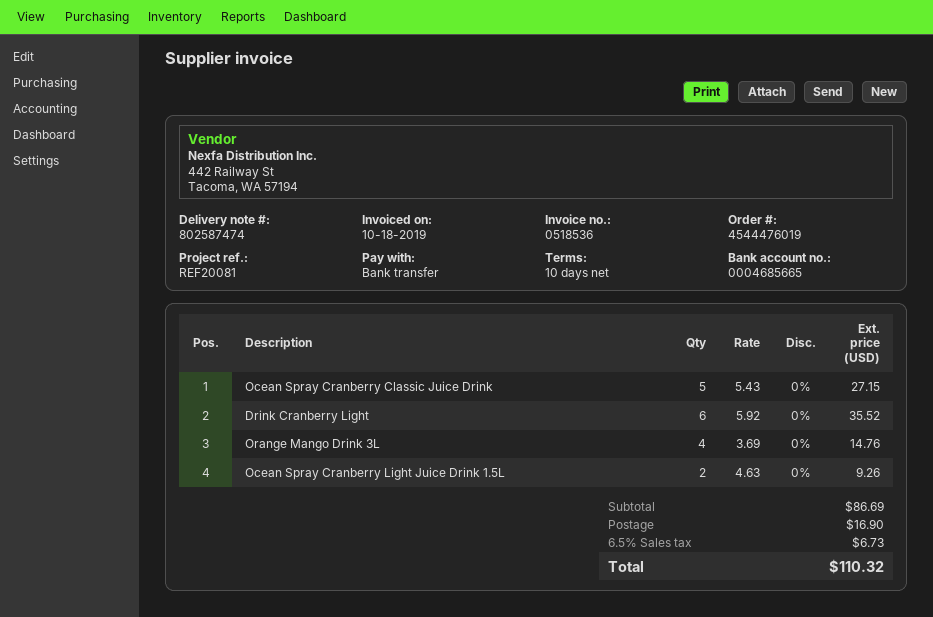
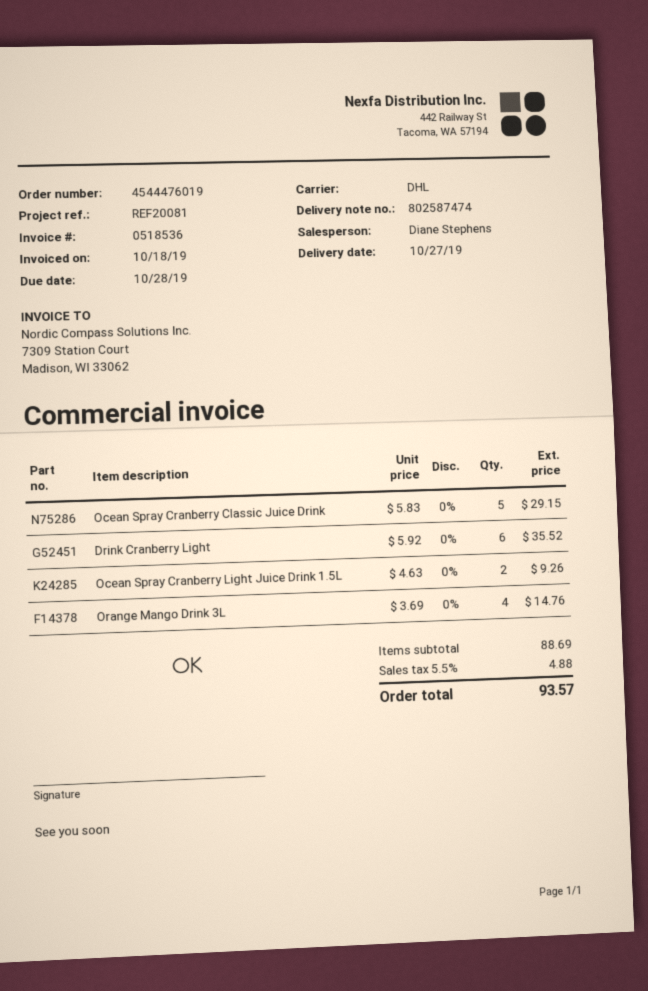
Ocean Spray Cranberry Classic Juice Drink: 5 x 5.43 = 27.15 -> 5 x 5.83 = 29.15
subtotal: 86.69 -> 88.69
shipping: 16.90 -> none
tax: 6.5% = 6.73 -> 5.5% = 4.88
total: 110.32 -> 93.57

